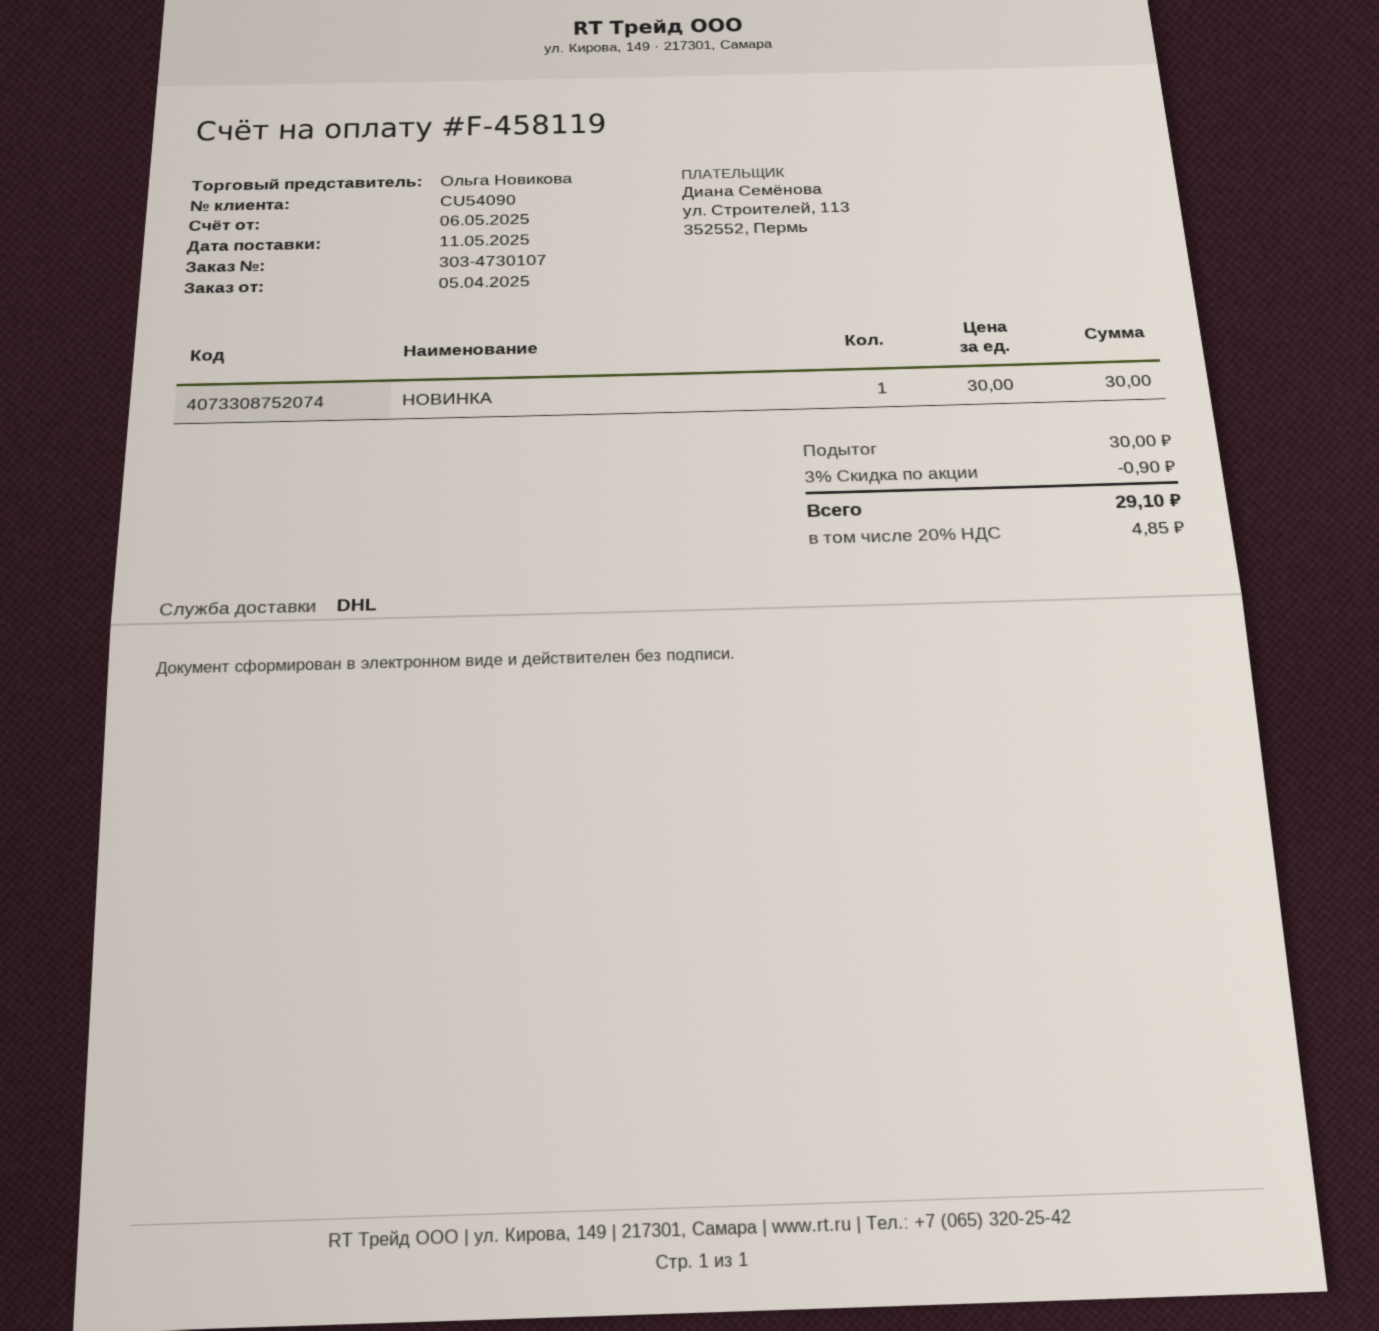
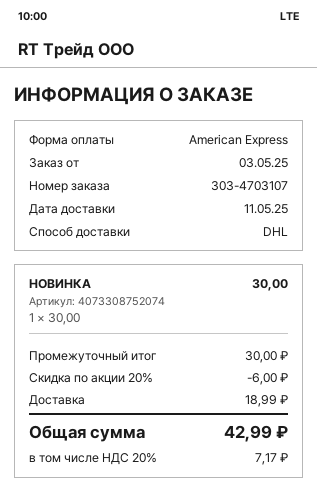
order number: 303-4730107 -> 303-4703107
order date: 2025-04-05 -> 2025-05-03
discount: 3% = 0.90 -> 20% = 6.00
shipping: none -> 18.99
tax: 20% = 4.85 -> 20% = 7.17
total: 29.10 -> 42.99

